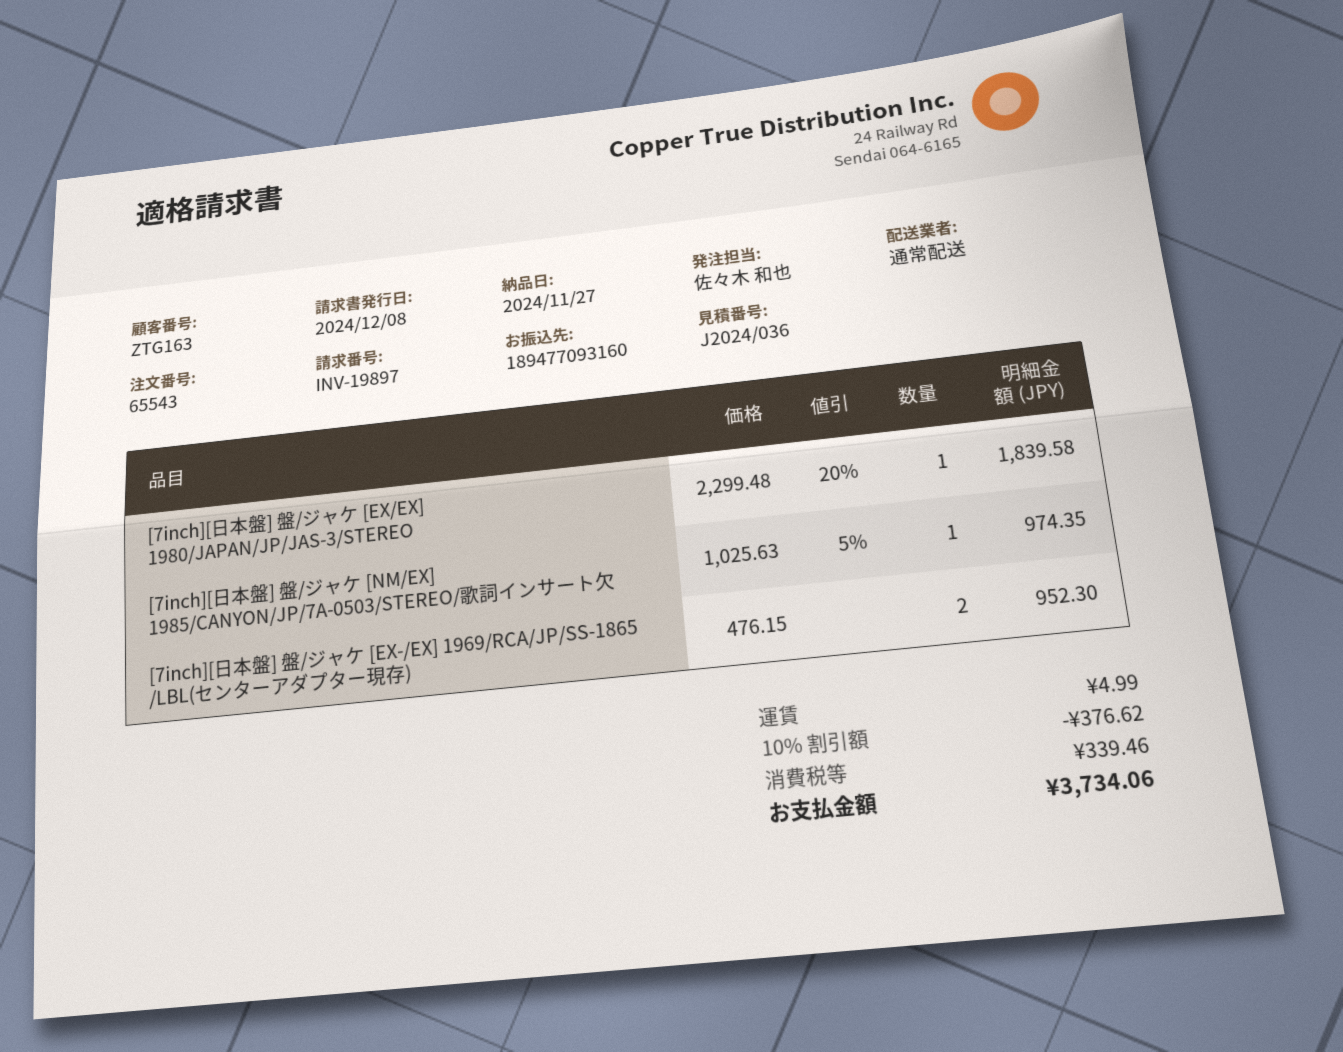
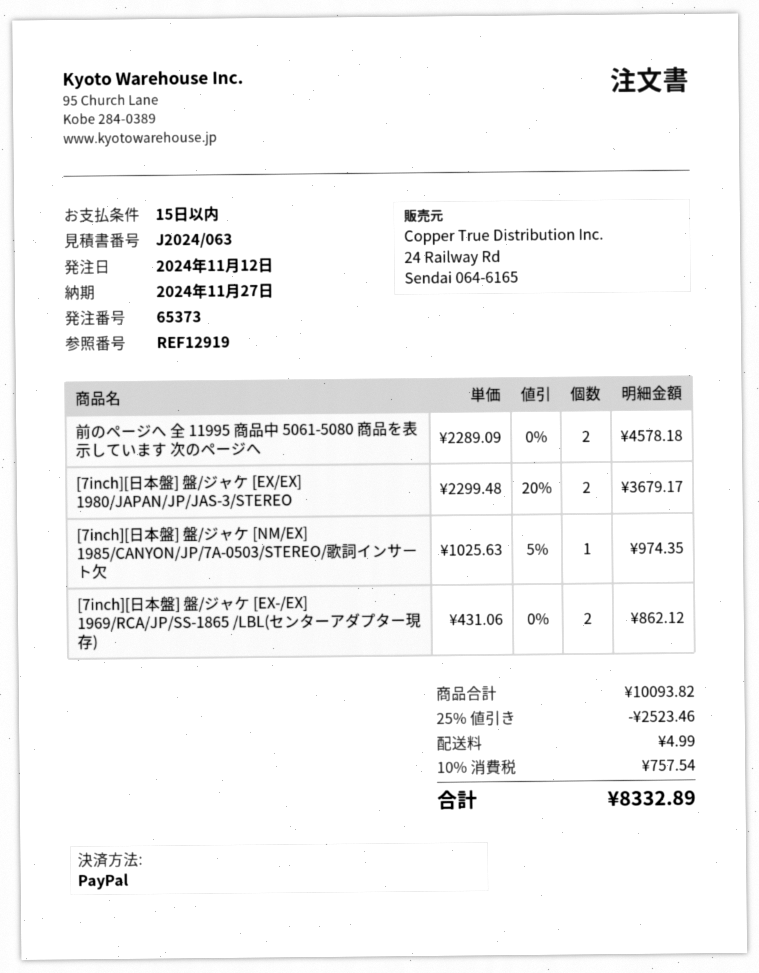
quote number: J2024/036 -> J2024/063
order number: 65543 -> 65373
[7inch][日本盤] 盤/ジャケ [EX/EX] 1980/JAPAN/JP/JAS-3/STEREO: 1 x 2299.48 - 20% = 1839.58 -> 2 x 2299.48 - 20% = 3679.17
[7inch][日本盤] 盤/ジャケ [EX-/EX] 1969/RCA/JP/SS-1865 /LBL(センターアダプター現存): 2 x 476.15 = 952.30 -> 2 x 431.06 = 862.12
前のページへ 全 11995 商品中 5061-5080 商品を表示しています 次のページへ: none -> 2 x 2289.09 = 4578.18
discount: 10% = 376.62 -> 25% = 2523.46
tax: 339.46 -> 757.54
total: 3734.06 -> 8332.89

